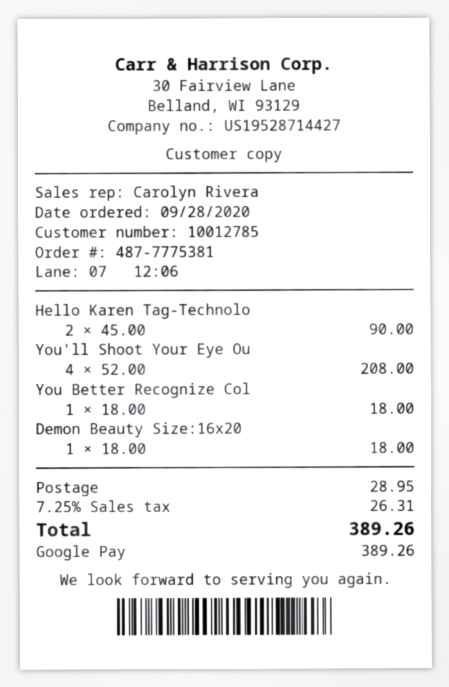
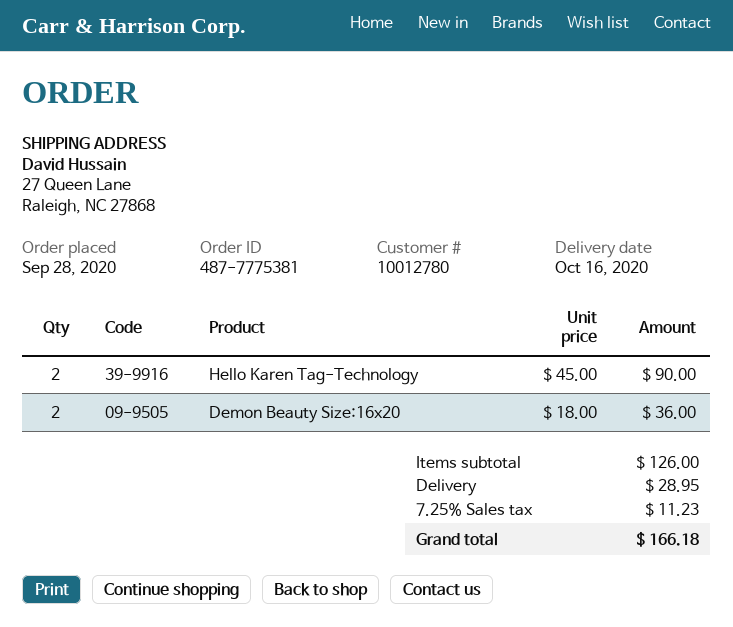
customer number: 10012785 -> 10012780
You'll Shoot Your Eye Ou: 4 x 52.00 = 208.00 -> none
You Better Recognize Col: 1 x 18.00 = 18.00 -> none
Demon Beauty Size:16x20: 1 x 18.00 = 18.00 -> 2 x 18.00 = 36.00
tax: 7.25% = 26.31 -> 7.25% = 11.23
total: 389.26 -> 166.18

